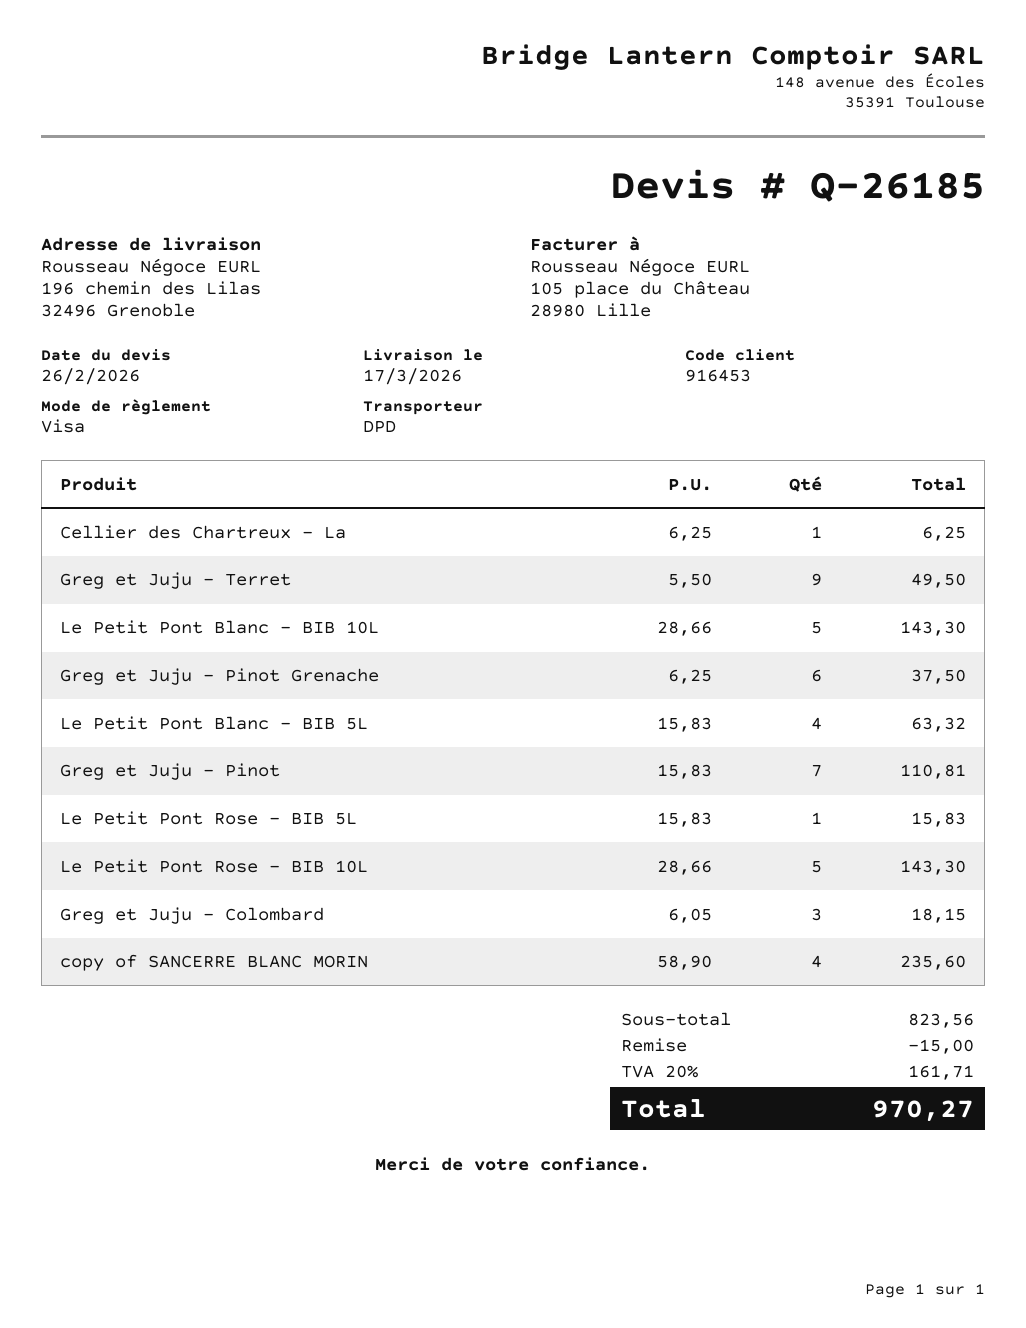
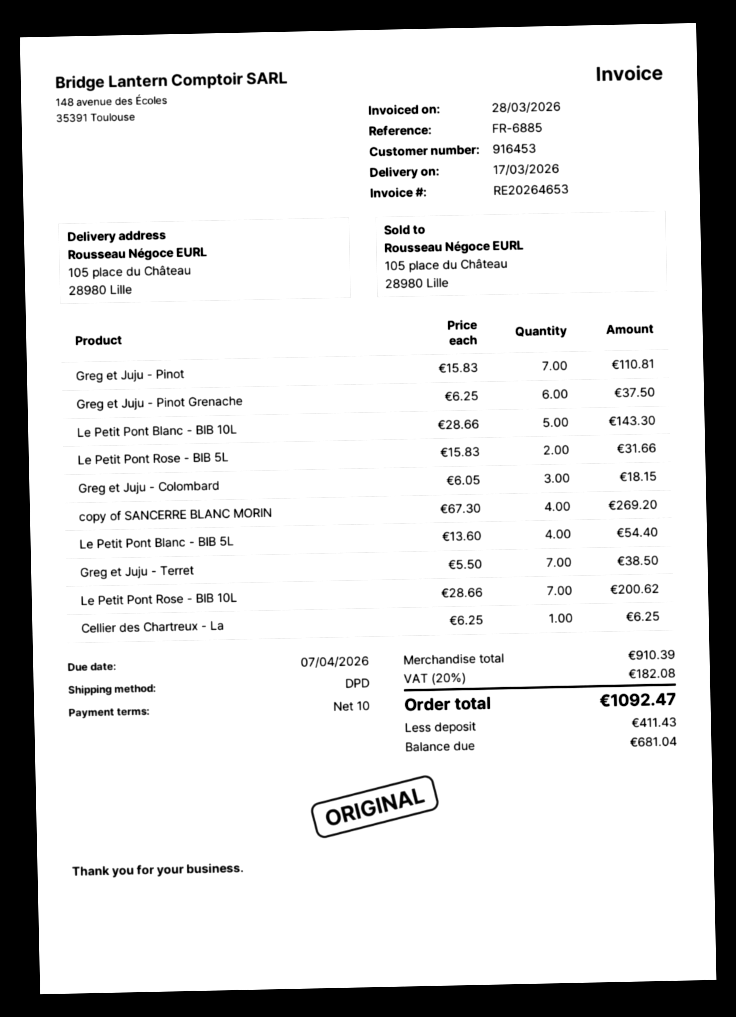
ship to: 196 chemin des Lilas, 32496 Grenoble -> 105 place du Château, 28980 Lille
Greg et Juju - Terret: 9 x 5.50 = 49.50 -> 7 x 5.50 = 38.50
Le Petit Pont Blanc - BIB 5L: 4 x 15.83 = 63.32 -> 4 x 13.60 = 54.40
Le Petit Pont Rose - BIB 5L: 1 x 15.83 = 15.83 -> 2 x 15.83 = 31.66
Le Petit Pont Rose - BIB 10L: 5 x 28.66 = 143.30 -> 7 x 28.66 = 200.62
copy of SANCERRE BLANC MORIN: 4 x 58.90 = 235.60 -> 4 x 67.30 = 269.20
subtotal: 823.56 -> 910.39
discount: 15.00 -> none
tax: 20% = 161.71 -> 20% = 182.08
total: 970.27 -> 1092.47

